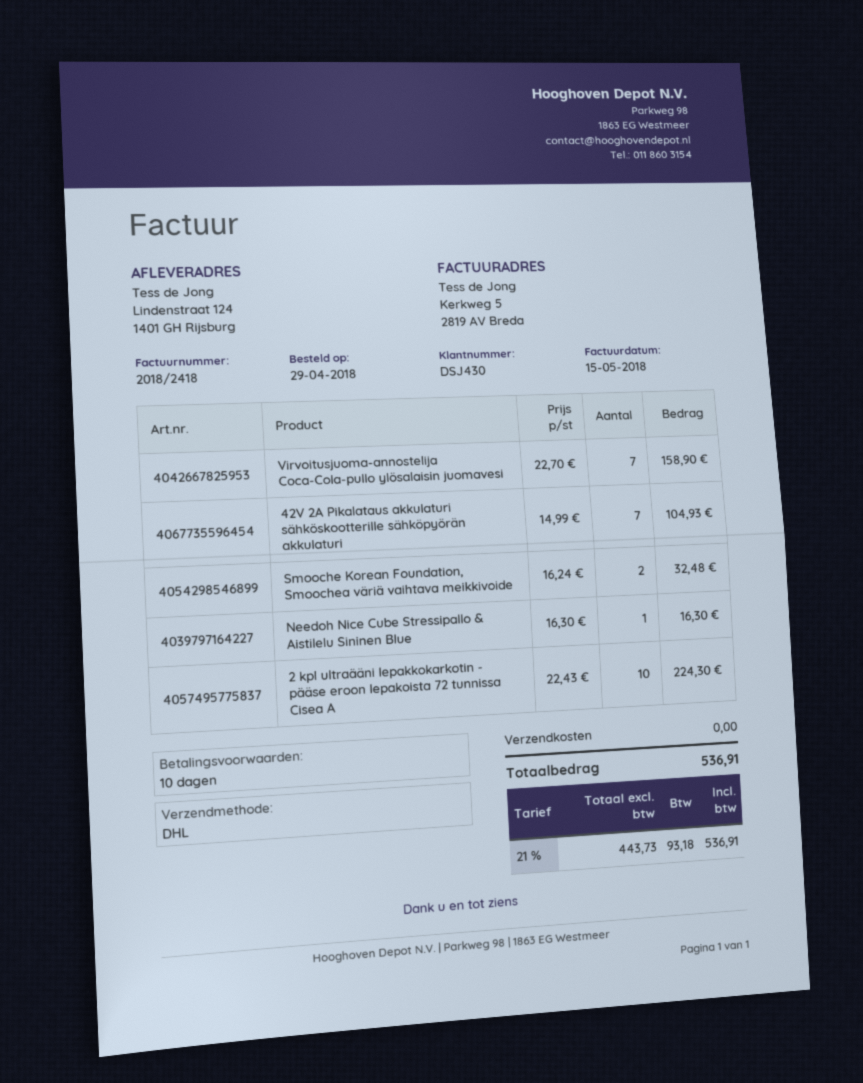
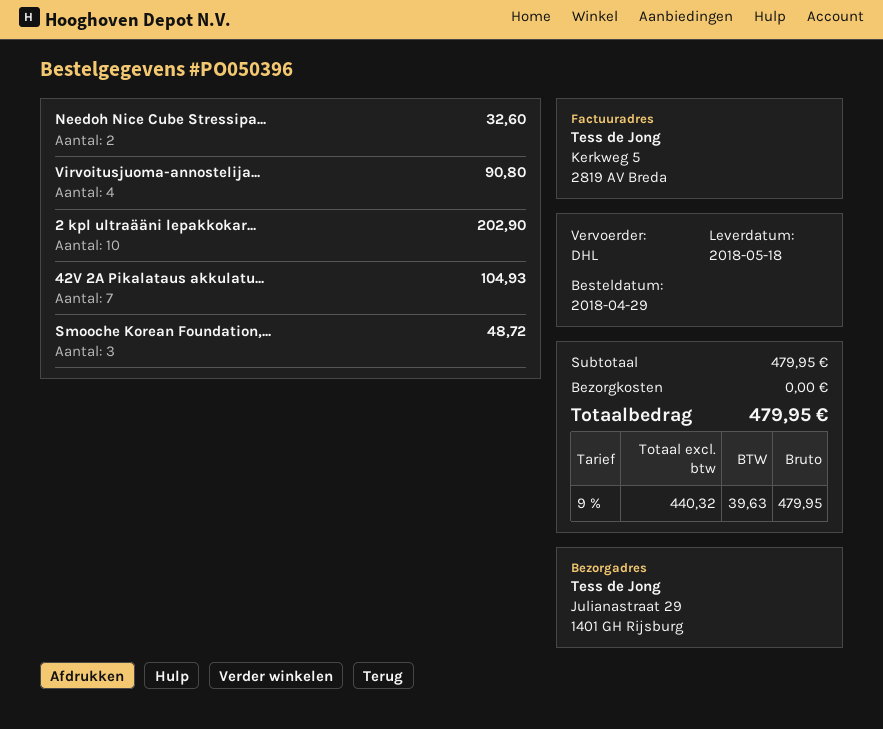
ship to: Lindenstraat 124, 1401 GH Rijsburg -> Julianastraat 29, 1401 GH Rijsburg
Virvoitusjuoma-annostelija Coca-Cola-pullo ylösalaisin juomavesi: 7 for 158.90 -> 4 for 90.80
Smooche Korean Foundation, Smoochea väriä vaihtava meikkivoide: 2 for 32.48 -> 3 for 48.72
Needoh Nice Cube Stressipallo & Aistilelu Sininen Blue: 1 for 16.30 -> 2 for 32.60
2 kpl ultraääni lepakkokarkotin - pääse eroon lepakoista 72 tunnissa Cisea A: 10 for 224.30 -> 10 for 202.90
net: 443.73 -> 440.32
tax: 21% = 93.18 -> 9% = 39.63
total: 536.91 -> 479.95

